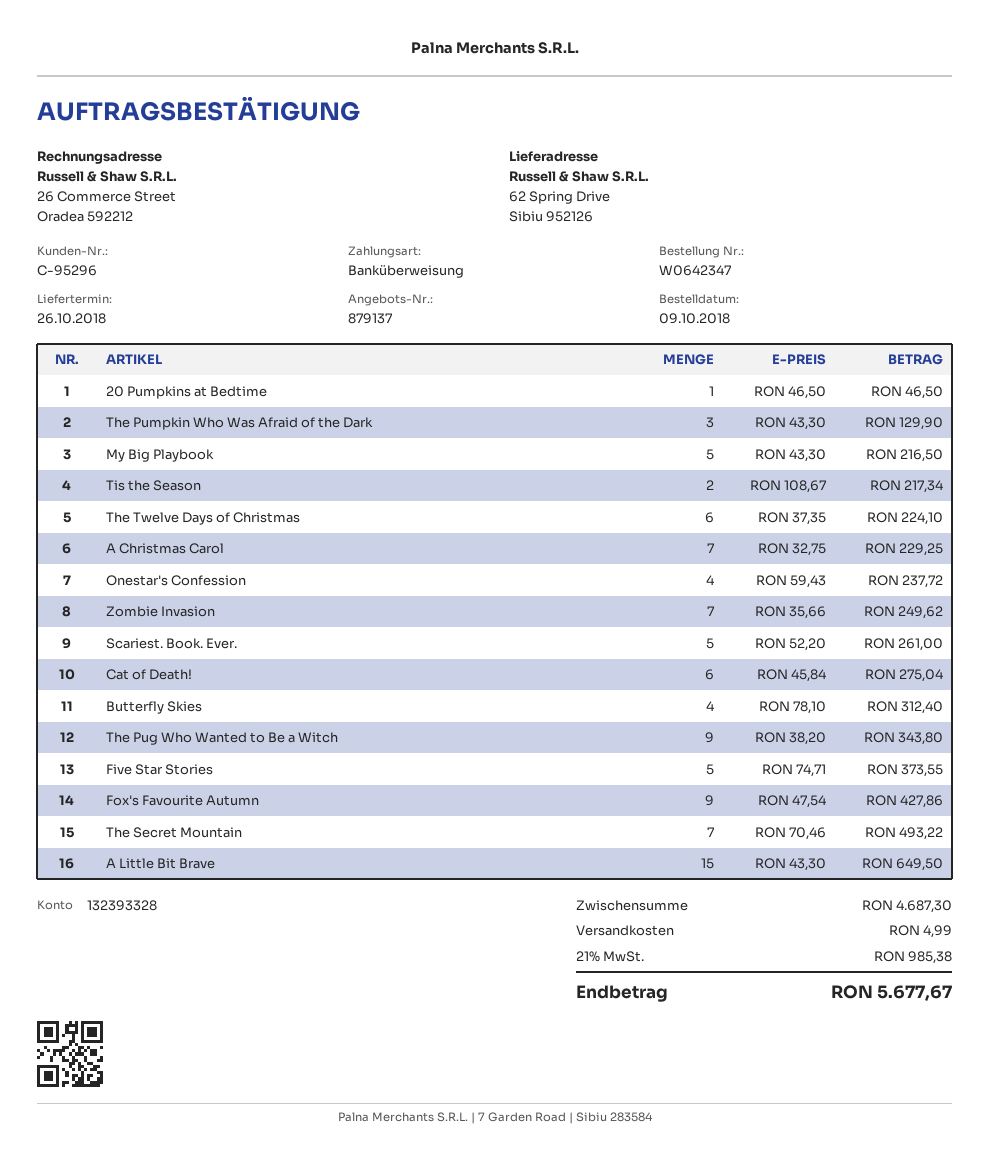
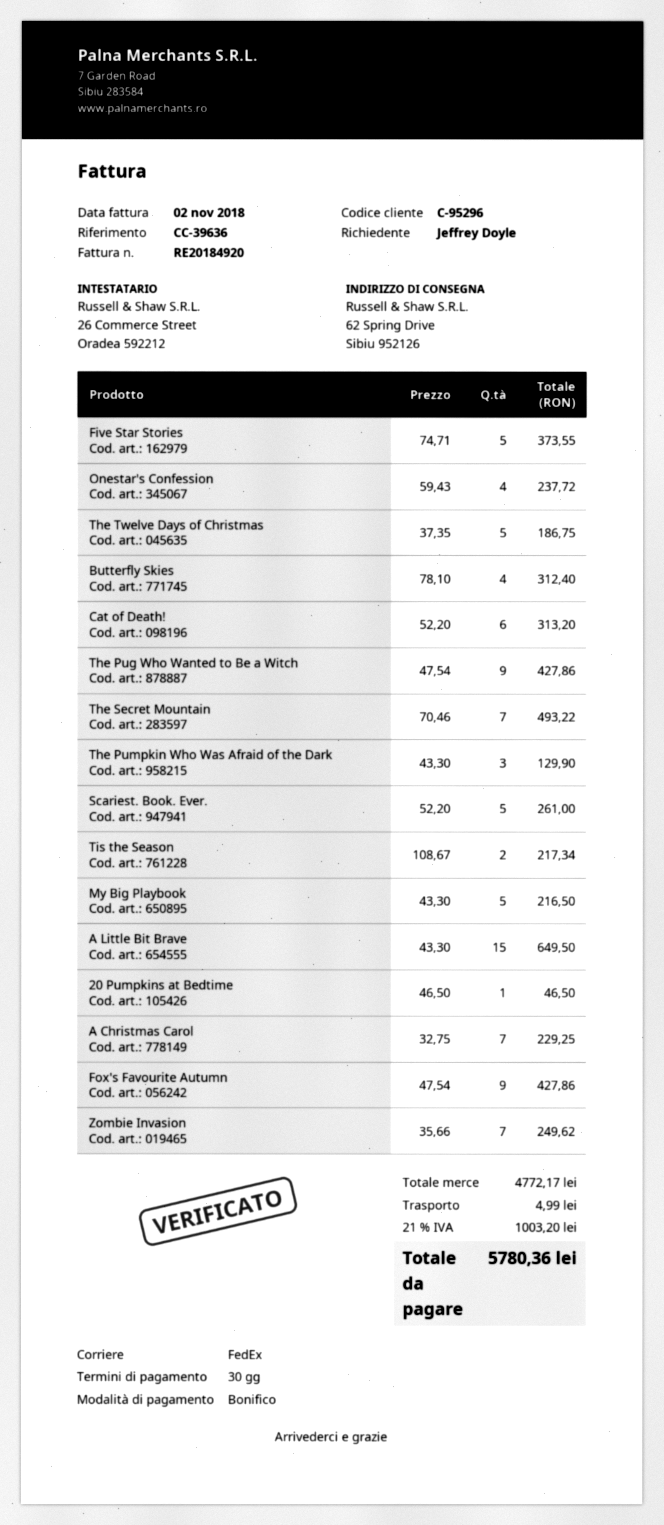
The Twelve Days of Christmas: 6 x 37.35 = 224.10 -> 5 x 37.35 = 186.75
Cat of Death!: 6 x 45.84 = 275.04 -> 6 x 52.20 = 313.20
The Pug Who Wanted to Be a Witch: 9 x 38.20 = 343.80 -> 9 x 47.54 = 427.86
subtotal: 4687.30 -> 4772.17
tax: 21% = 985.38 -> 21% = 1003.20
total: 5677.67 -> 5780.36

